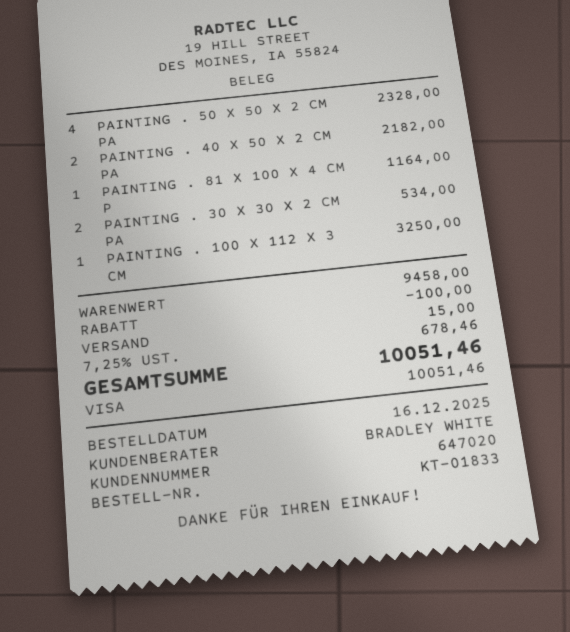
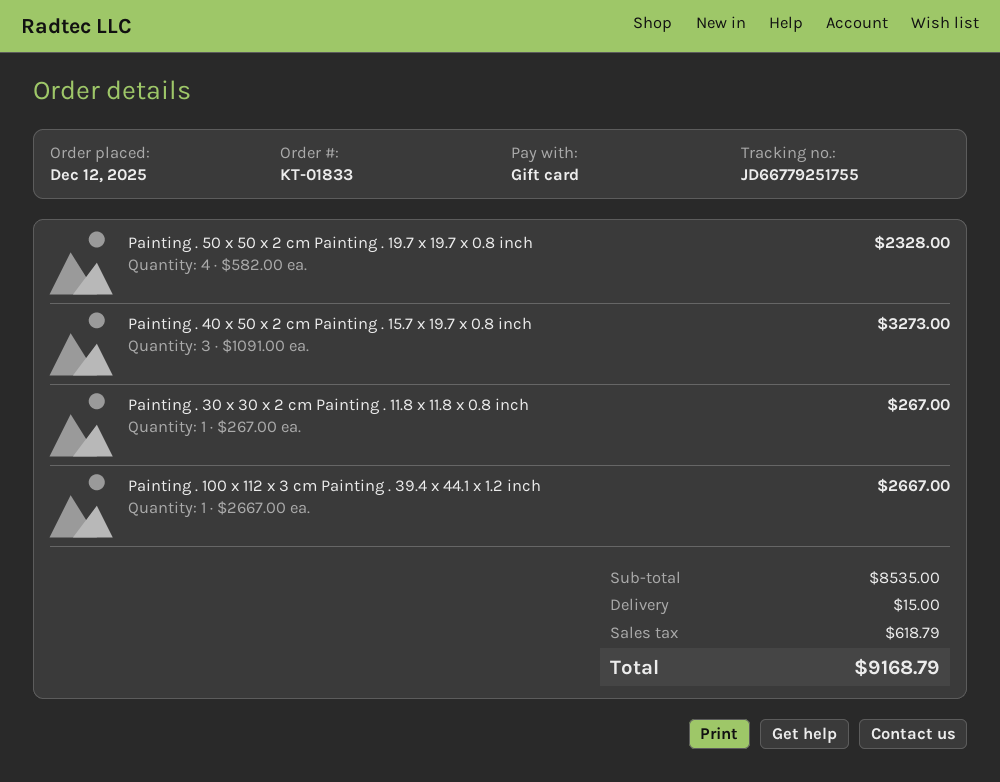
order date: 2025-12-16 -> 2025-12-12
payment method: Visa -> gift card
PAINTING . 40 X 50 X 2 CM PA: 2 for 2182.00 -> 3 for 3273.00
PAINTING . 81 X 100 X 4 CM P: 1 for 1164.00 -> none
PAINTING . 30 X 30 X 2 CM PA: 2 for 534.00 -> 1 for 267.00
PAINTING . 100 X 112 X 3 CM: 1 for 3250.00 -> 1 for 2667.00
subtotal: 9458.00 -> 8535.00
discount: 100.00 -> none
tax: 678.46 -> 618.79
total: 10051.46 -> 9168.79

